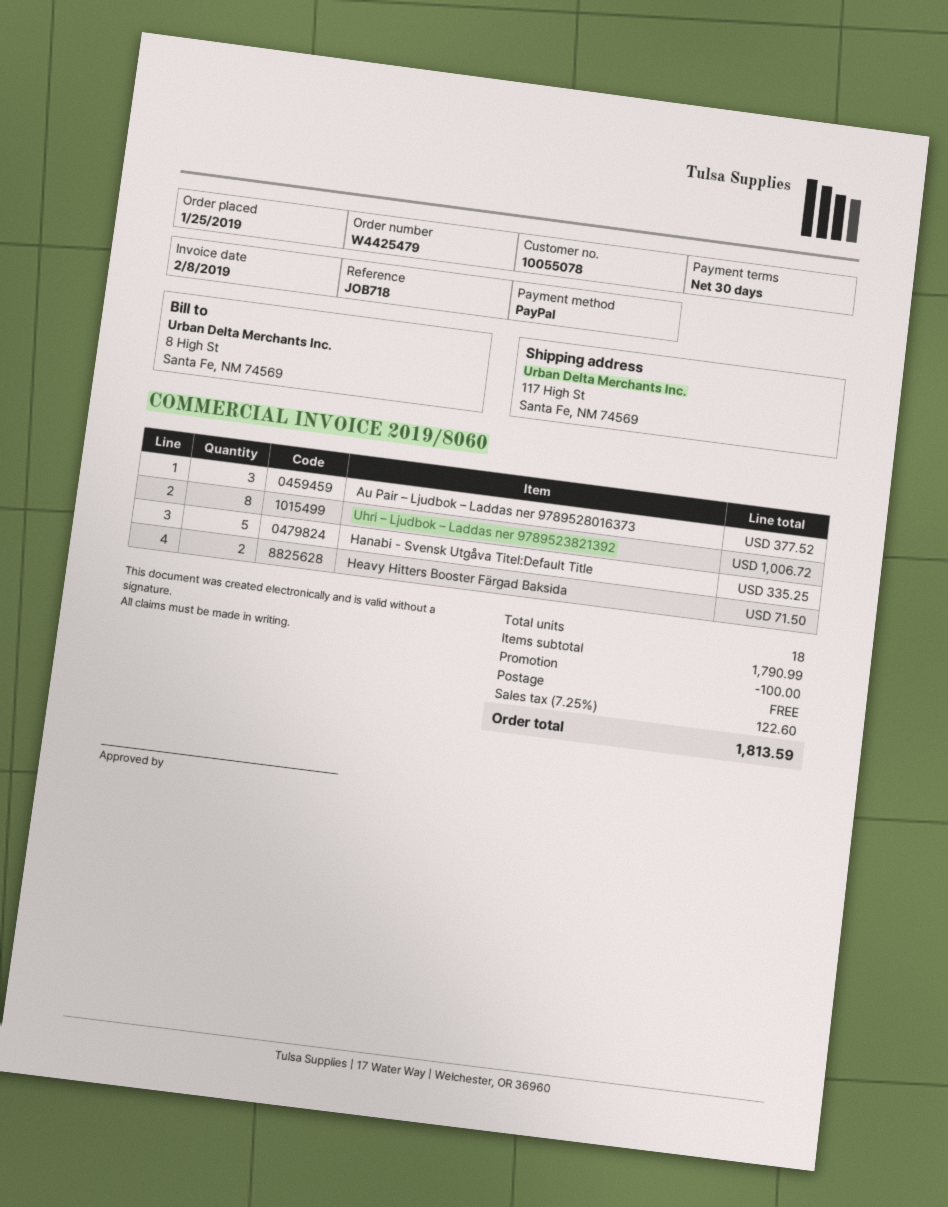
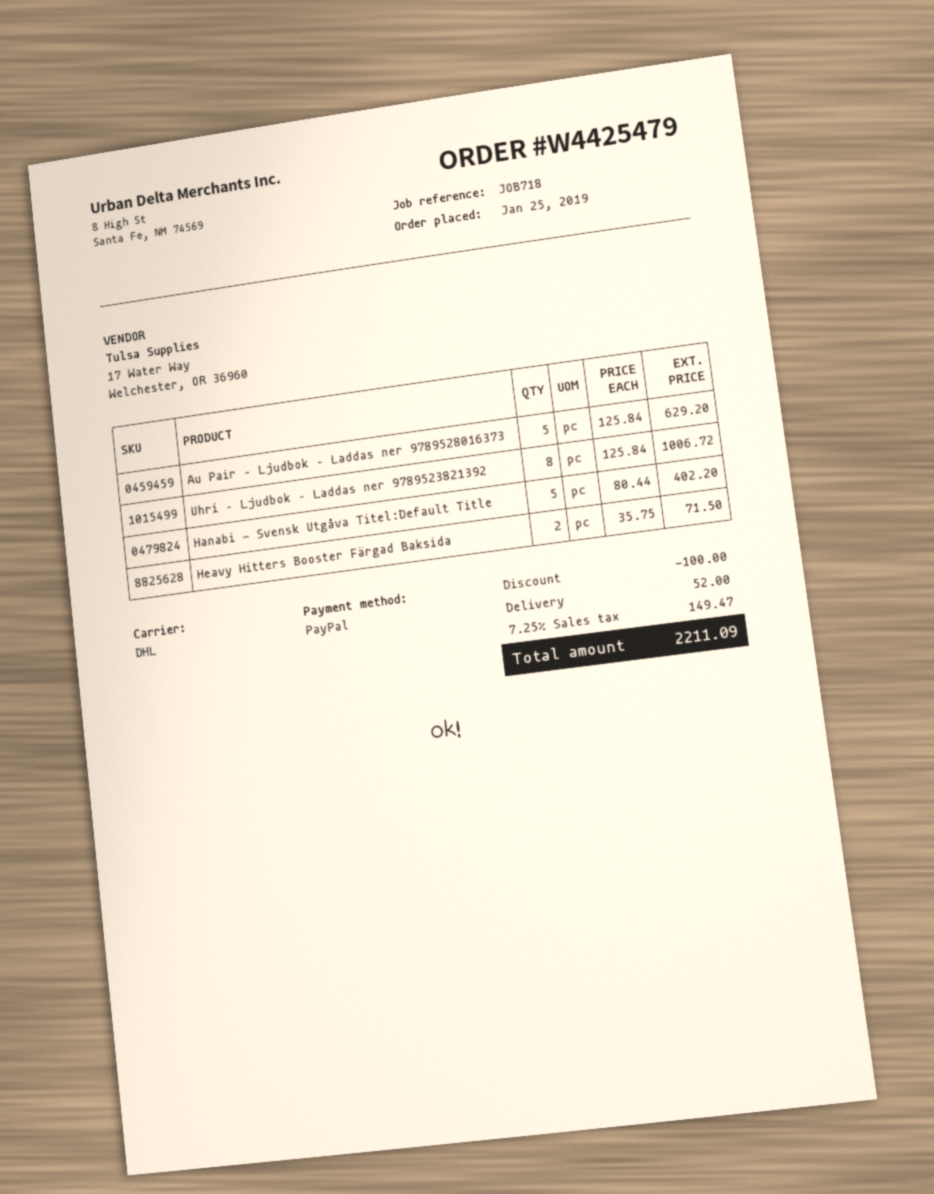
Au Pair – Ljudbok – Laddas ner 9789528016373: 3 for 377.52 -> 5 for 629.20
Hanabi - Svensk Utgåva Titel:Default Title: 5 for 335.25 -> 5 for 402.20
shipping: 0.00 -> 52.00
tax: 7.25% = 122.60 -> 7.25% = 149.47
total: 1813.59 -> 2211.09

